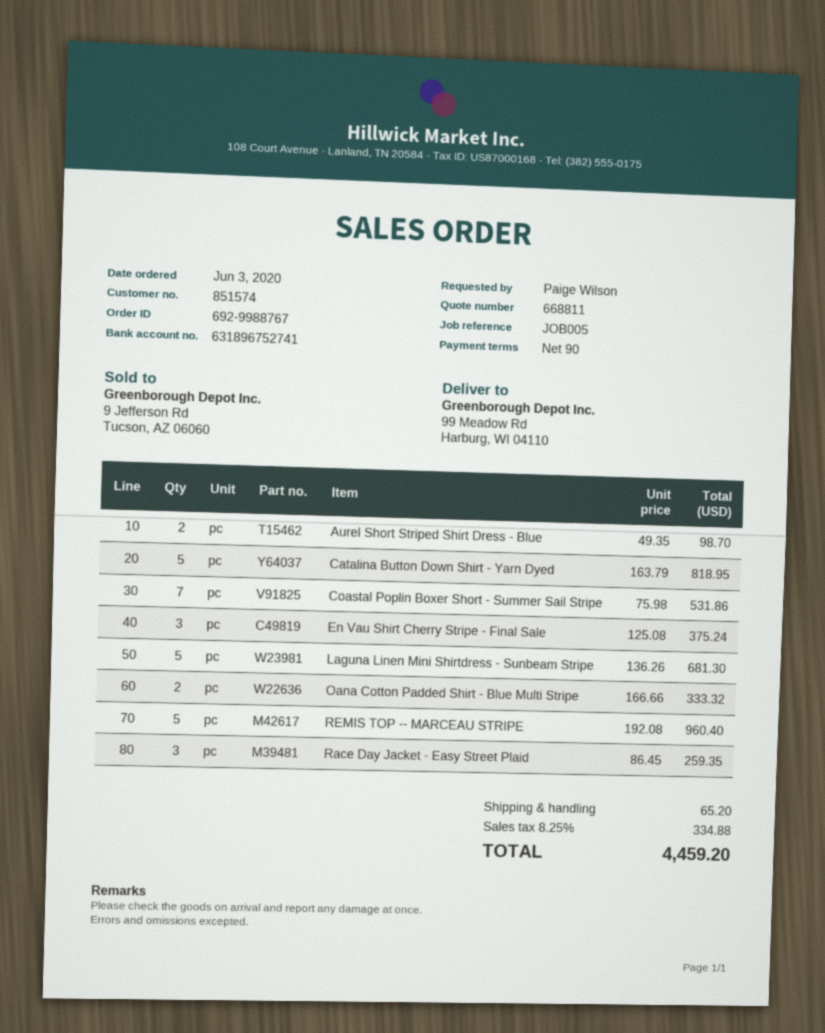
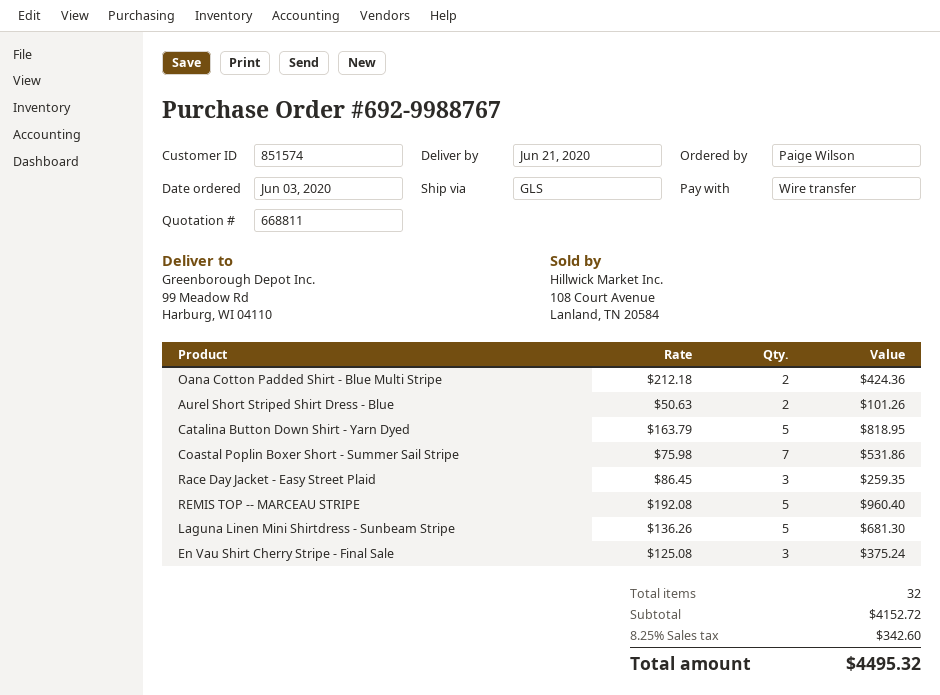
Aurel Short Striped Shirt Dress - Blue: 2 x 49.35 = 98.70 -> 2 x 50.63 = 101.26
Oana Cotton Padded Shirt - Blue Multi Stripe: 2 x 166.66 = 333.32 -> 2 x 212.18 = 424.36
shipping: 65.20 -> none
tax: 8.25% = 334.88 -> 8.25% = 342.60
total: 4459.20 -> 4495.32

